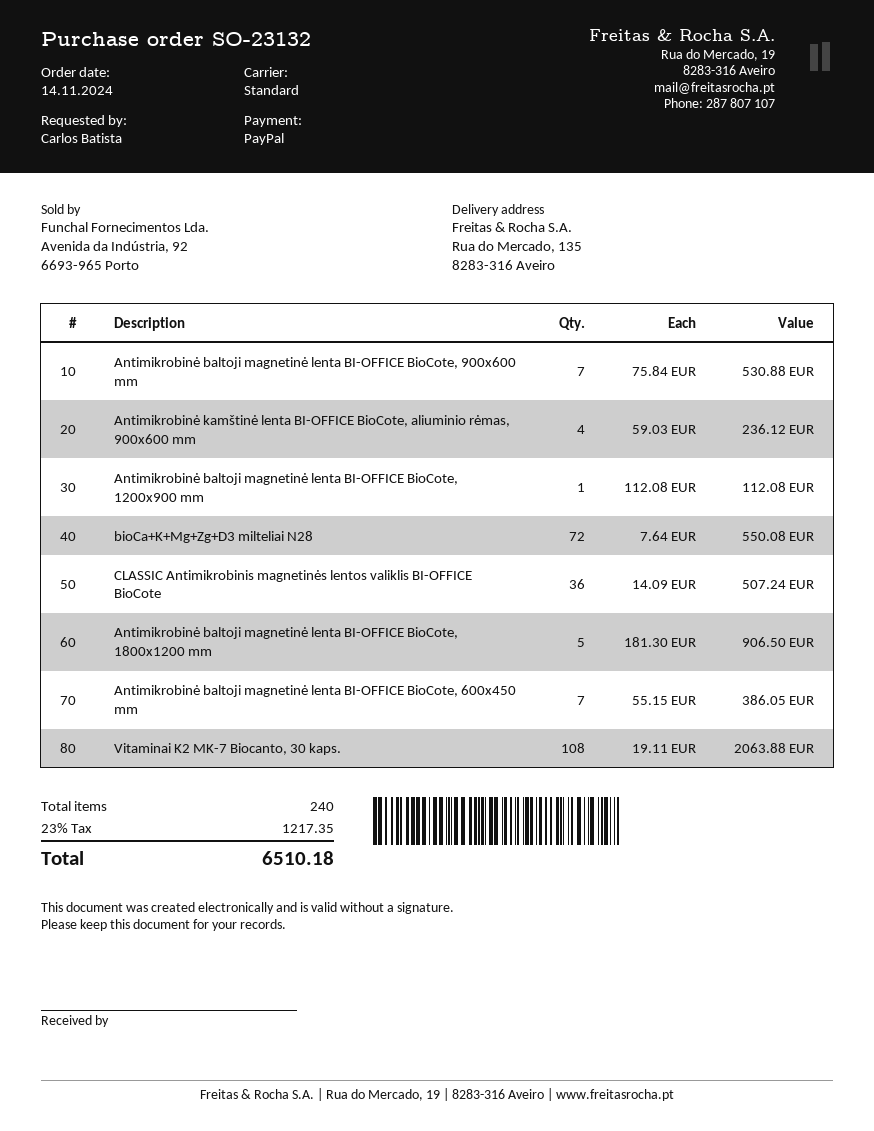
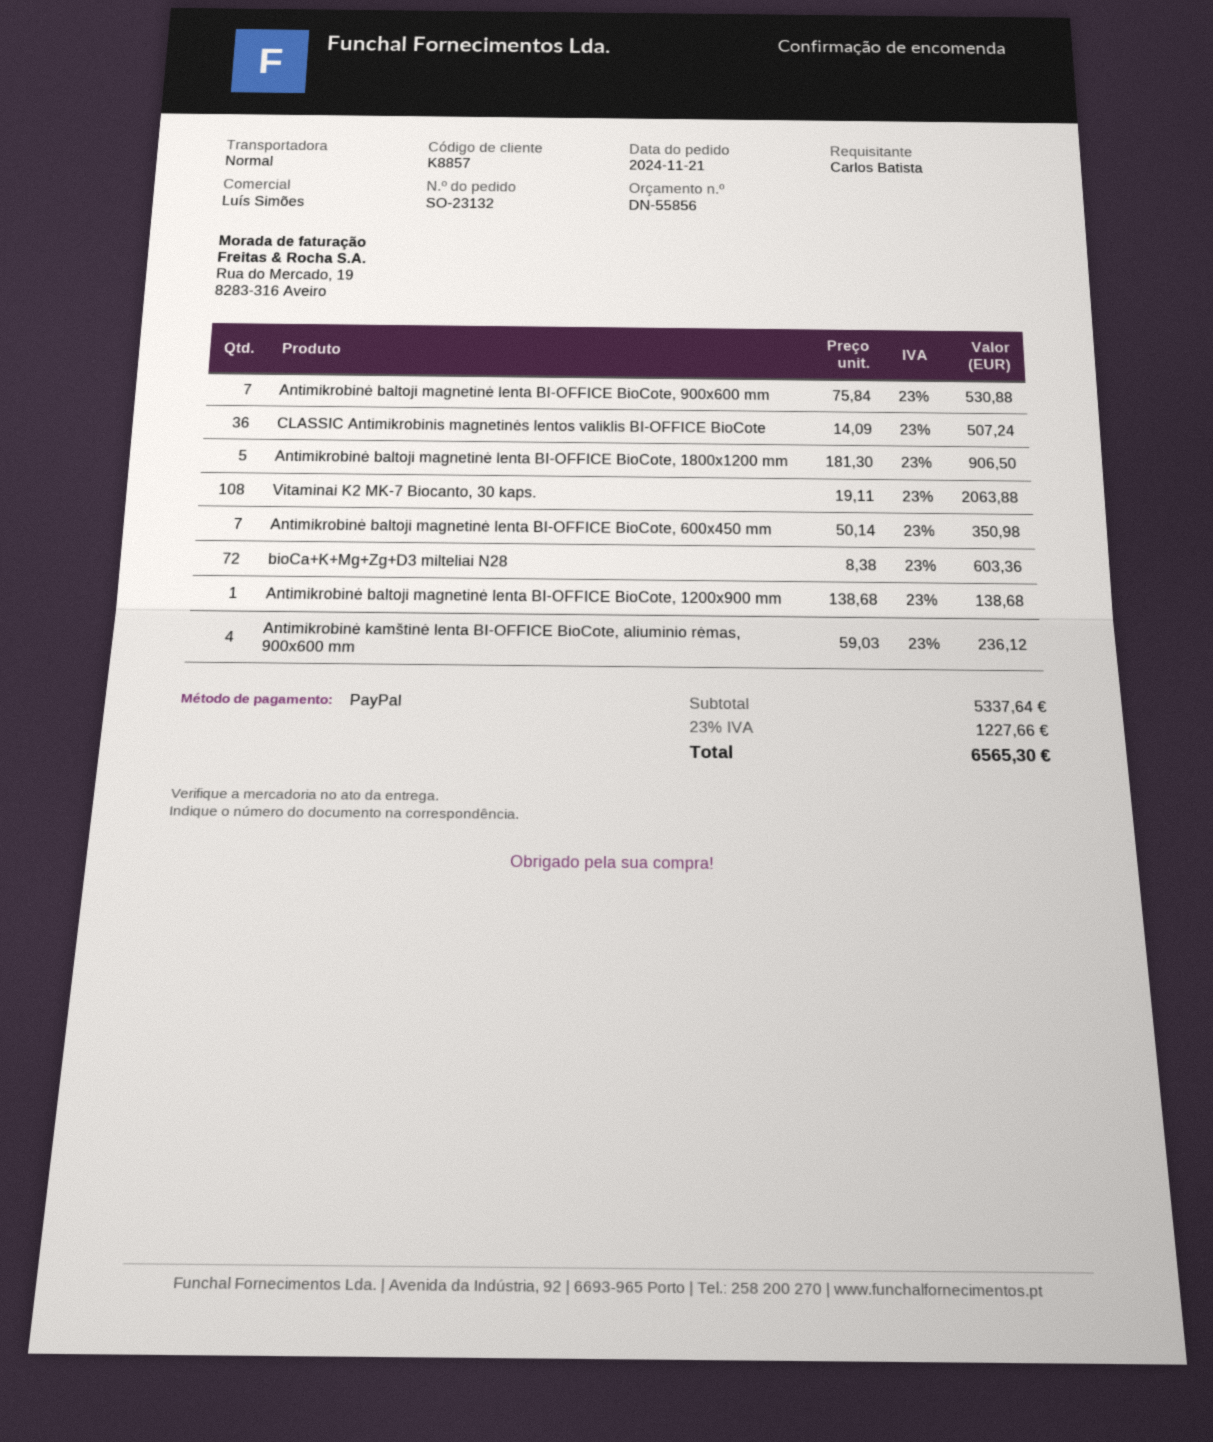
order date: 2024-11-14 -> 2024-11-21
Antimikrobinė baltoji magnetinė lenta BI-OFFICE BioCote, 1200x900 mm: 1 x 112.08 = 112.08 -> 1 x 138.68 = 138.68
bioCa+K+Mg+Zg+D3 milteliai N28: 72 x 7.64 = 550.08 -> 72 x 8.38 = 603.36
Antimikrobinė baltoji magnetinė lenta BI-OFFICE BioCote, 600x450 mm: 7 x 55.15 = 386.05 -> 7 x 50.14 = 350.98
tax: 23% = 1217.35 -> 23% = 1227.66
total: 6510.18 -> 6565.30

